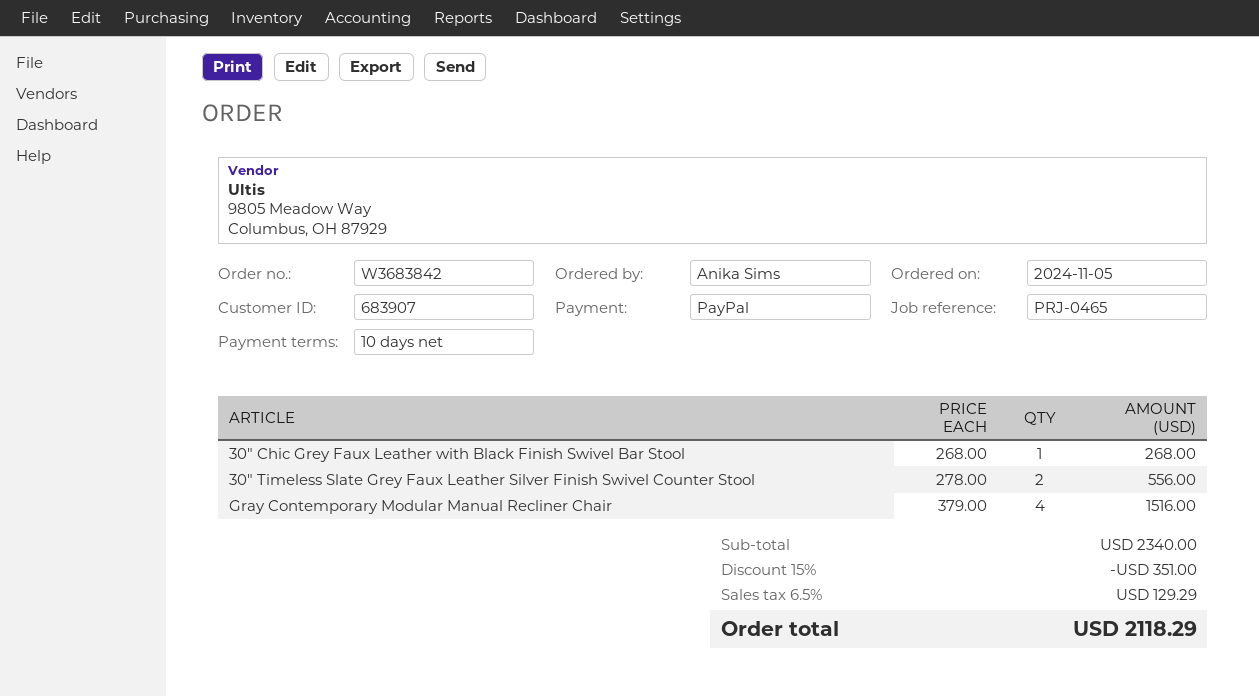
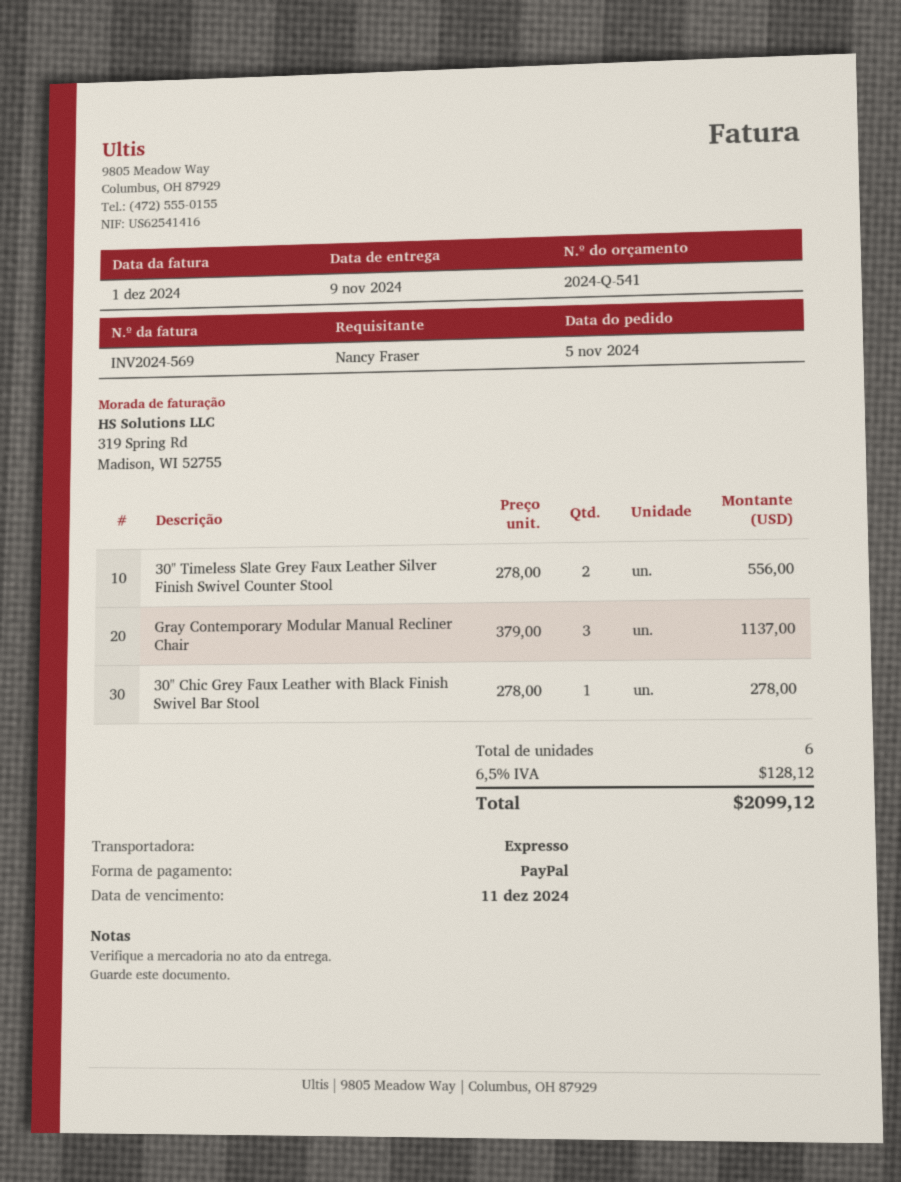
ordered by: Anika Sims -> Nancy Fraser
30" Chic Grey Faux Leather with Black Finish Swivel Bar Stool: 1 x 268.00 = 268.00 -> 1 x 278.00 = 278.00
Gray Contemporary Modular Manual Recliner Chair: 4 x 379.00 = 1516.00 -> 3 x 379.00 = 1137.00
discount: 15% = 351.00 -> none
tax: 6.5% = 129.29 -> 6.5% = 128.12
total: 2118.29 -> 2099.12

